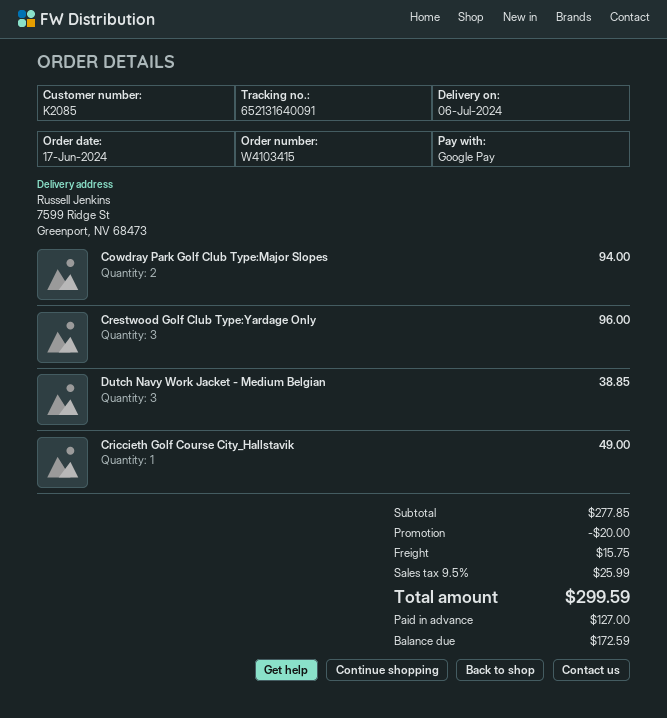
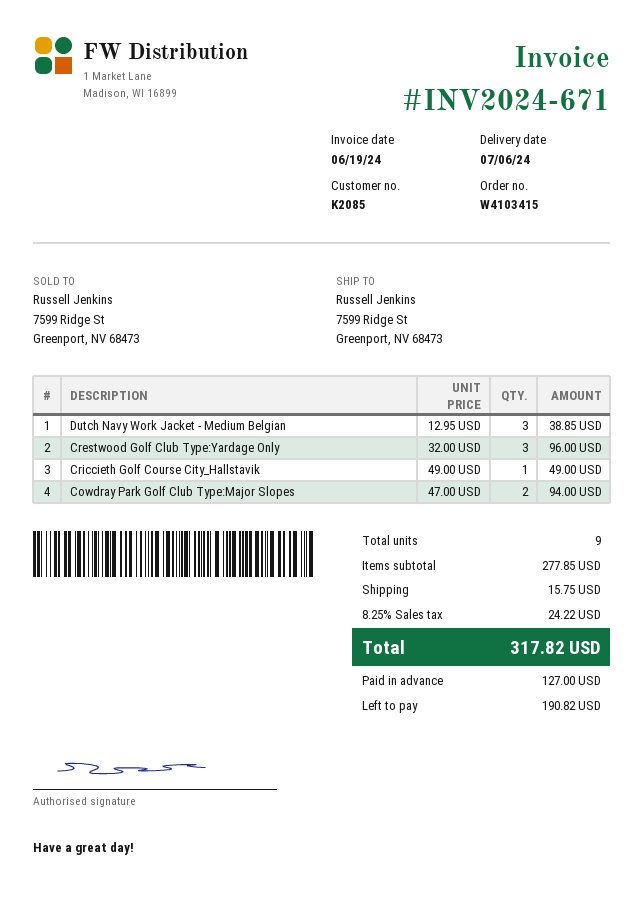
discount: 20.00 -> none
tax: 9.5% = 25.99 -> 8.25% = 24.22
total: 299.59 -> 317.82
balance: 172.59 -> 190.82

